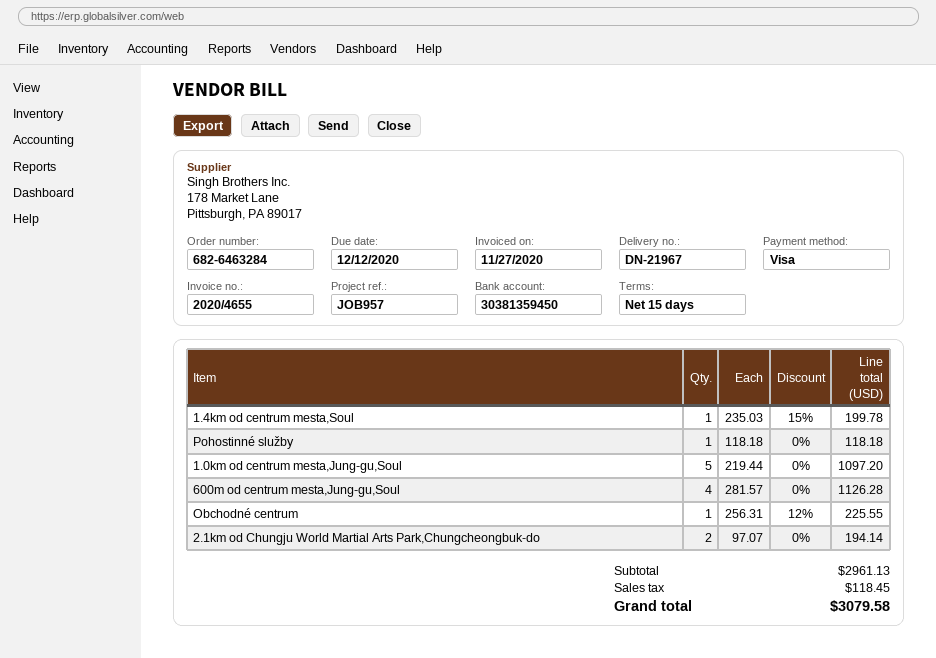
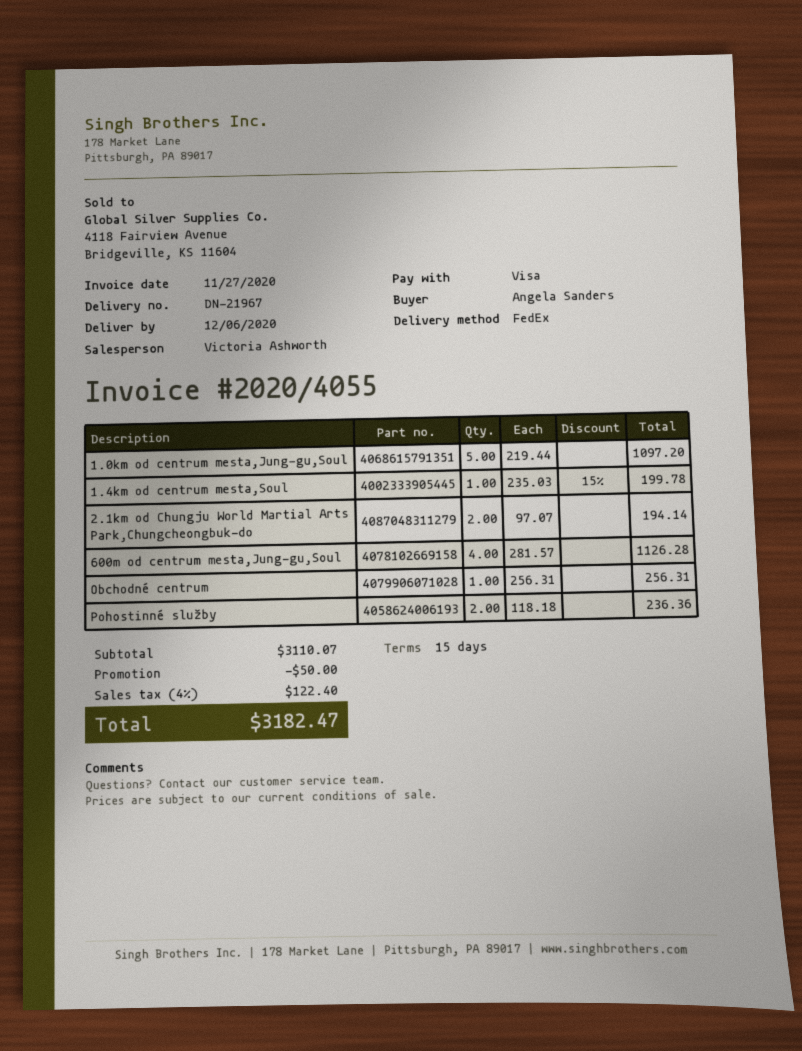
invoice number: 2020/4655 -> 2020/4055
Pohostinné služby: 1 x 118.18 = 118.18 -> 2 x 118.18 = 236.36
Obchodné centrum: 1 x 256.31 - 12% = 225.55 -> 1 x 256.31 = 256.31
subtotal: 2961.13 -> 3110.07
discount: none -> 50.00
tax: 118.45 -> 122.40
total: 3079.58 -> 3182.47

